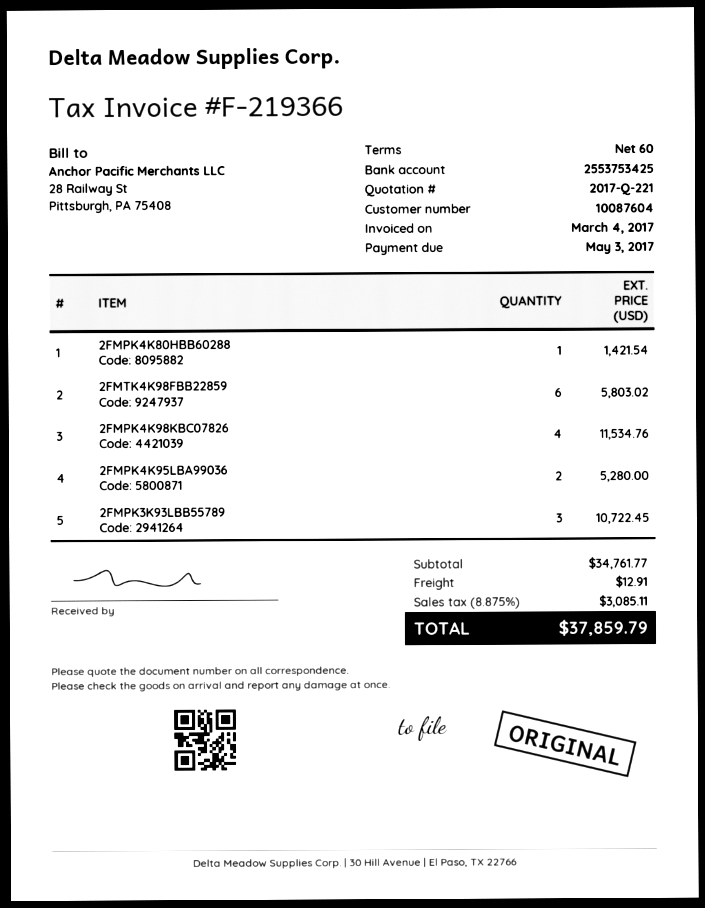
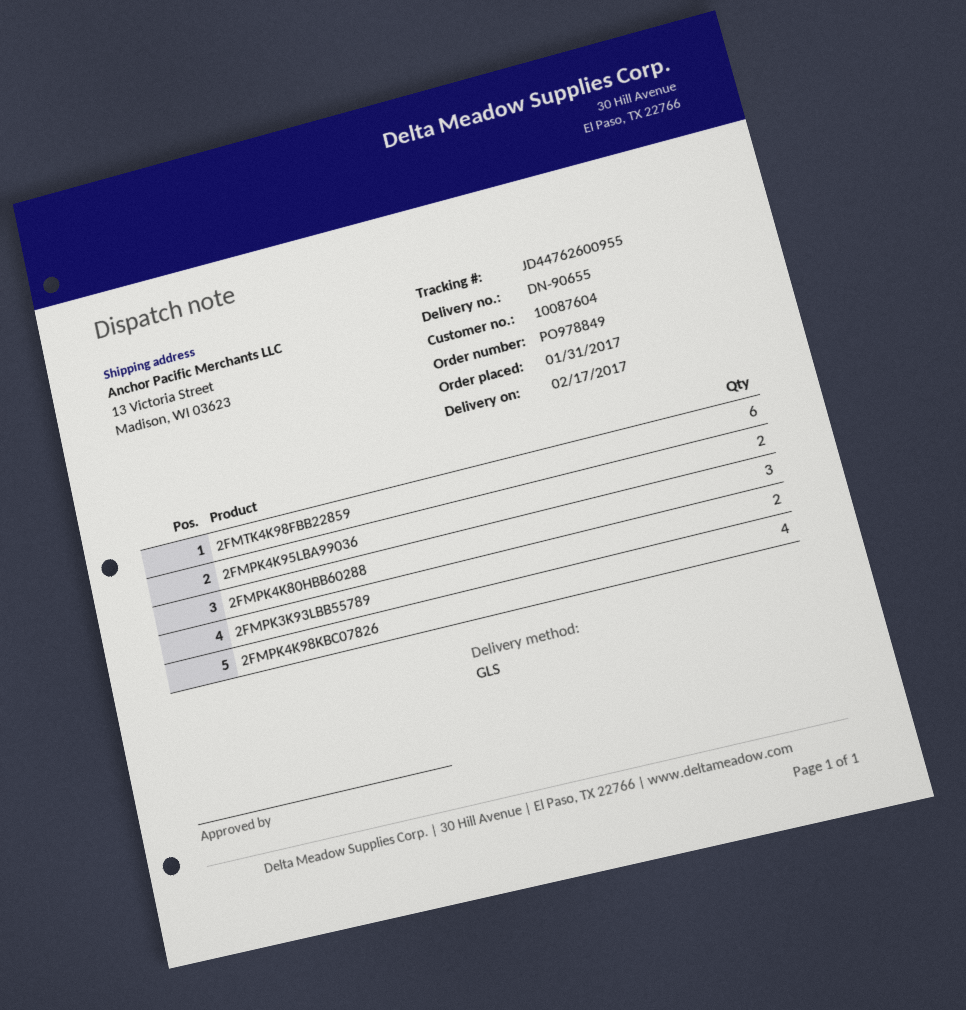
2FMPK4K80HBB60288: 1 -> 3
2FMPK3K93LBB55789: 3 -> 2

